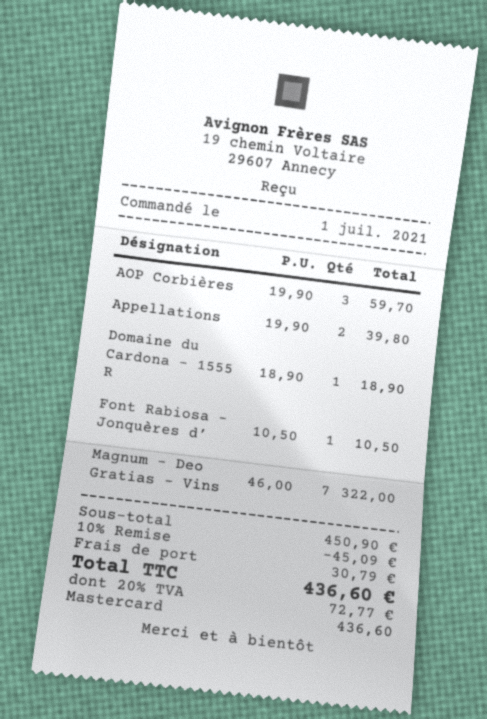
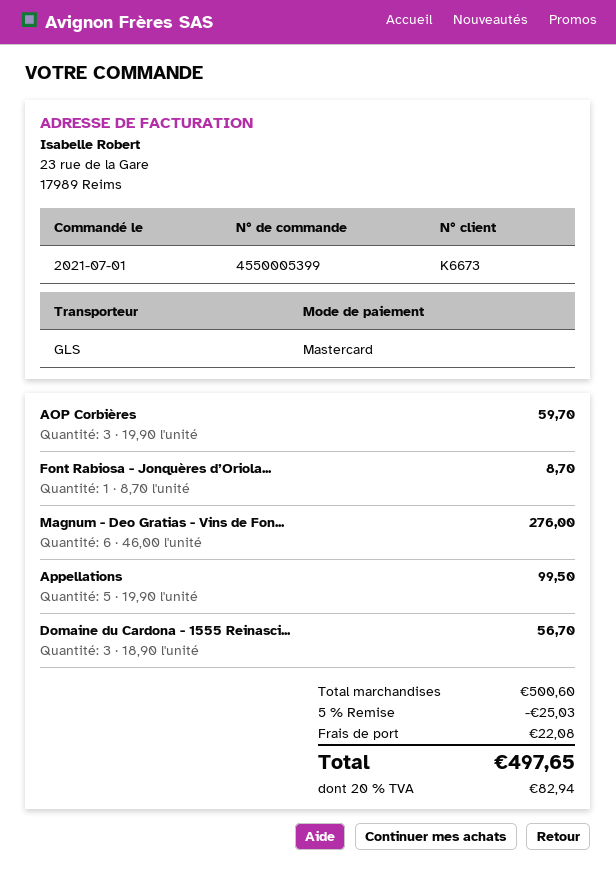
Appellations: 2 x 19.90 = 39.80 -> 5 x 19.90 = 99.50
Domaine du Cardona - 1555 R: 1 x 18.90 = 18.90 -> 3 x 18.90 = 56.70
Font Rabiosa - Jonquères d’: 1 x 10.50 = 10.50 -> 1 x 8.70 = 8.70
Magnum - Deo Gratias - Vins: 7 x 46.00 = 322.00 -> 6 x 46.00 = 276.00
subtotal: 450.90 -> 500.60
discount: 10% = 45.09 -> 5% = 25.03
shipping: 30.79 -> 22.08
tax: 20% = 72.77 -> 20% = 82.94
total: 436.60 -> 497.65

